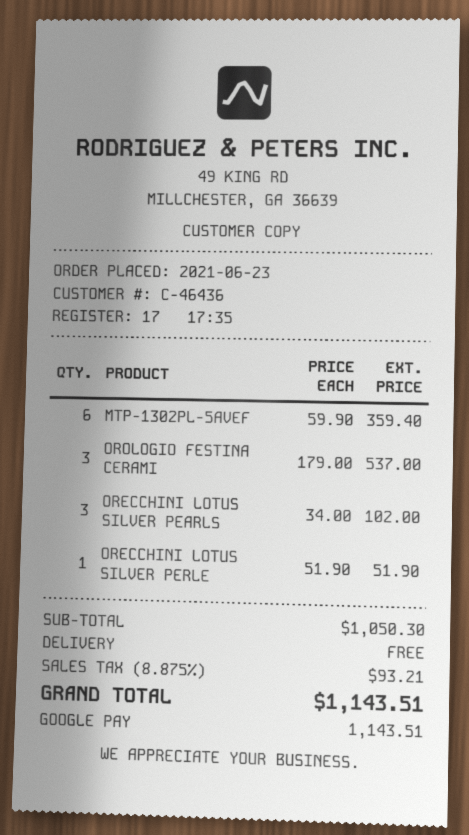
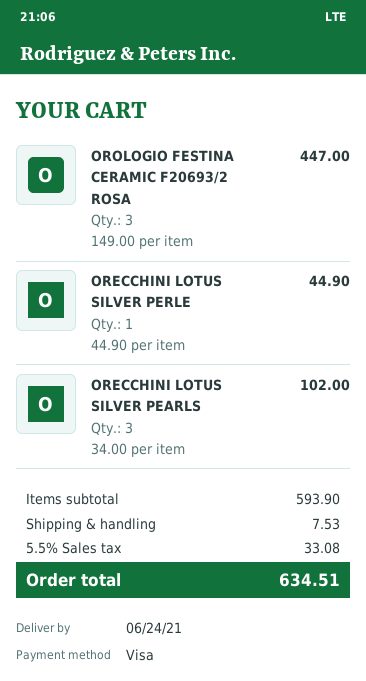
payment method: Google Pay -> Visa
MTP-1302PL-5AVEF: 6 x 59.90 = 359.40 -> none
OROLOGIO FESTINA CERAMI: 3 x 179.00 = 537.00 -> 3 x 149.00 = 447.00
ORECCHINI LOTUS SILVER PERLE: 1 x 51.90 = 51.90 -> 1 x 44.90 = 44.90
subtotal: 1050.30 -> 593.90
shipping: 0.00 -> 7.53
tax: 8.875% = 93.21 -> 5.5% = 33.08
total: 1143.51 -> 634.51

